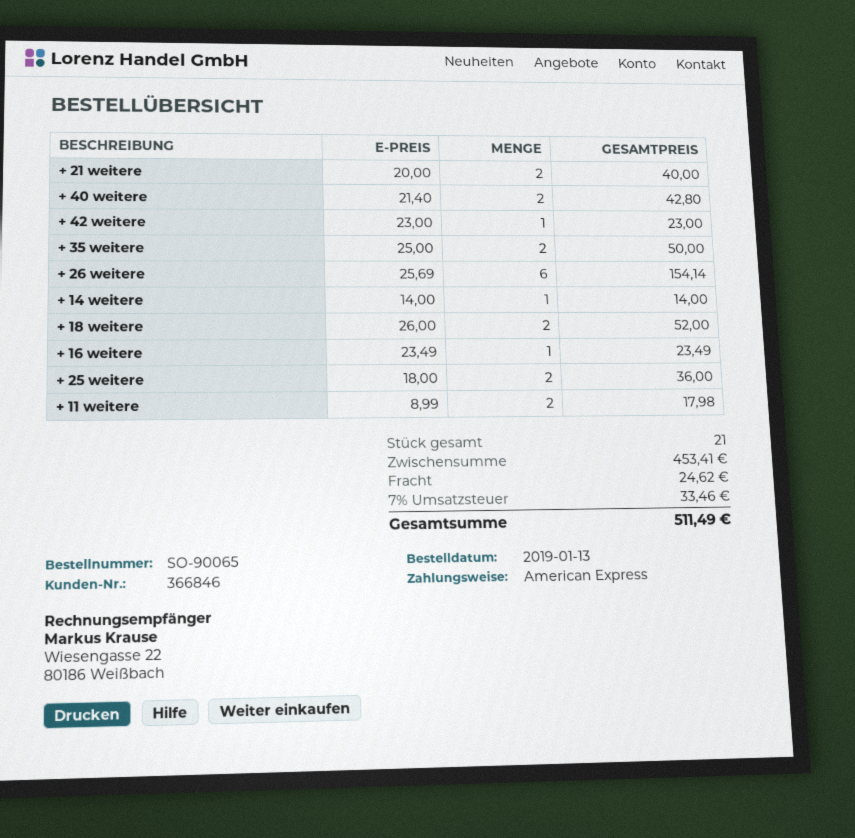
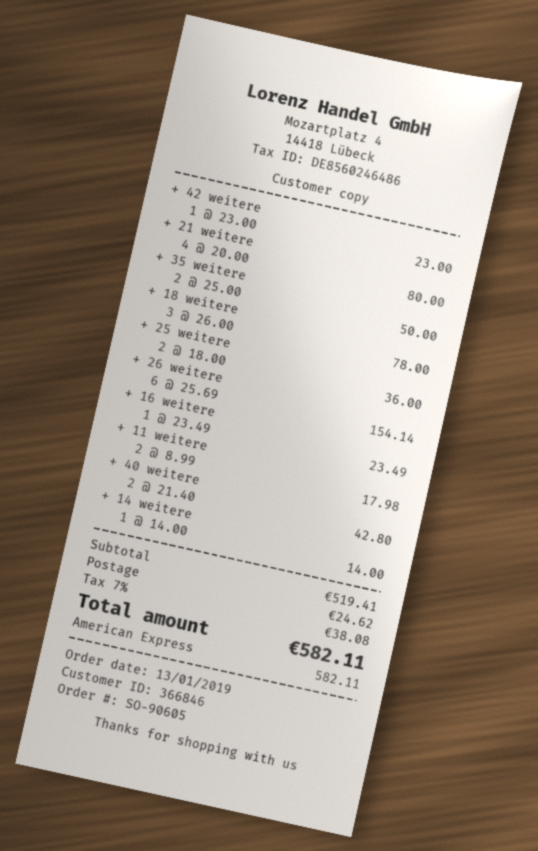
order number: SO-90065 -> SO-90605
+ 21 weitere: 2 x 20.00 = 40.00 -> 4 x 20.00 = 80.00
+ 18 weitere: 2 x 26.00 = 52.00 -> 3 x 26.00 = 78.00
subtotal: 453.41 -> 519.41
tax: 7% = 33.46 -> 7% = 38.08
total: 511.49 -> 582.11

